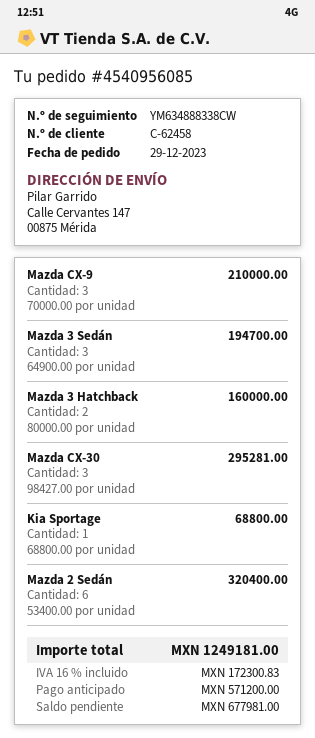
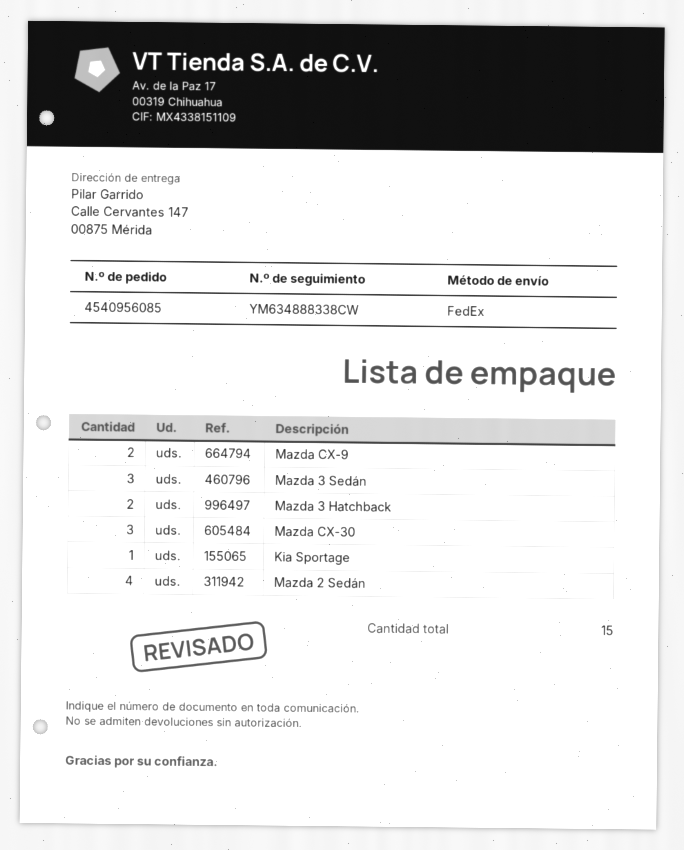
Mazda CX-9: 3 -> 2
Mazda 2 Sedán: 6 -> 4

